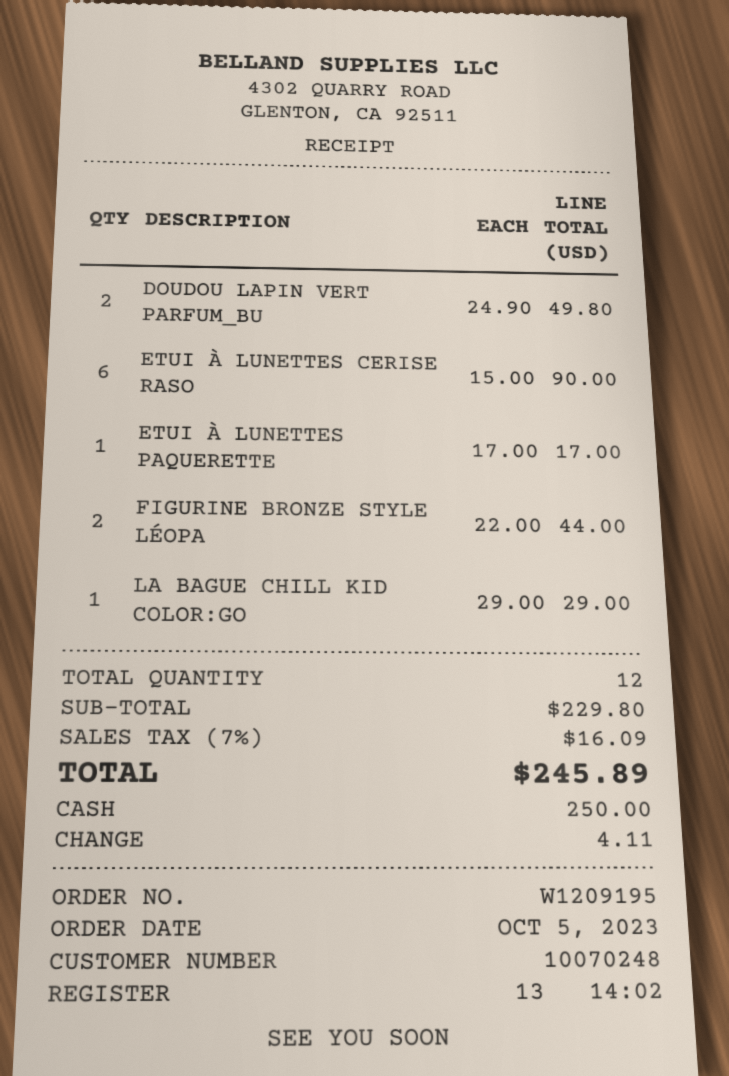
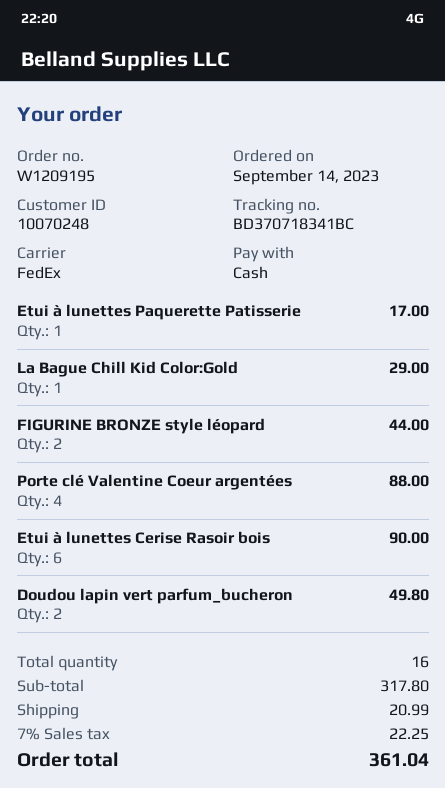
order date: 2023-10-05 -> 2023-09-14
Porte clé Valentine Coeur argentées: none -> 4 for 88.00
total quantity: 12 -> 16
subtotal: 229.80 -> 317.80
shipping: none -> 20.99
tax: 7% = 16.09 -> 7% = 22.25
total: 245.89 -> 361.04

